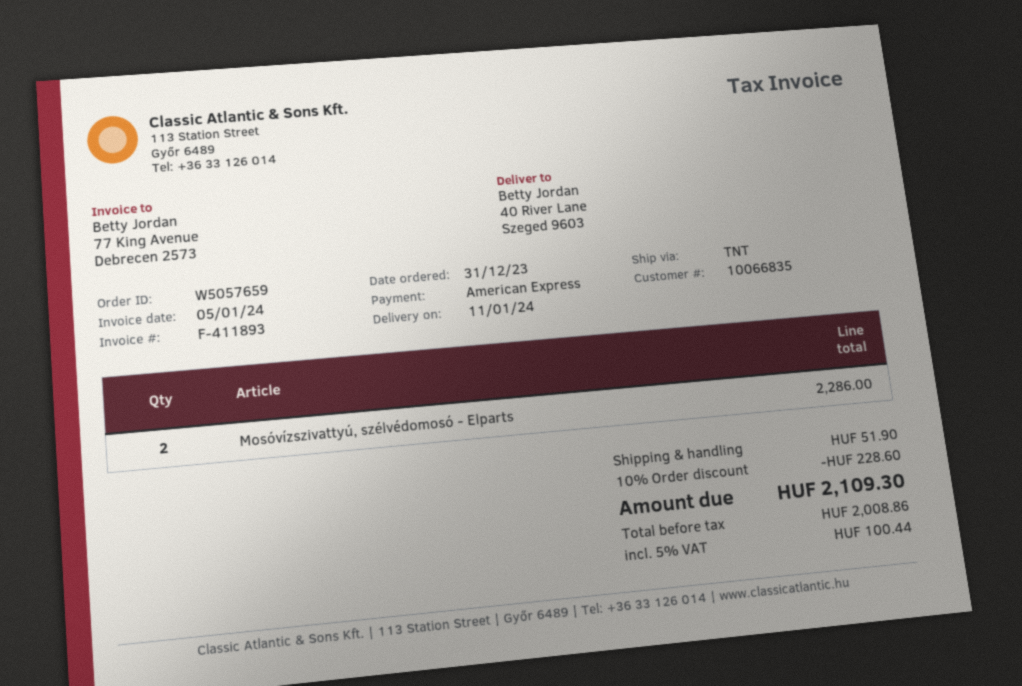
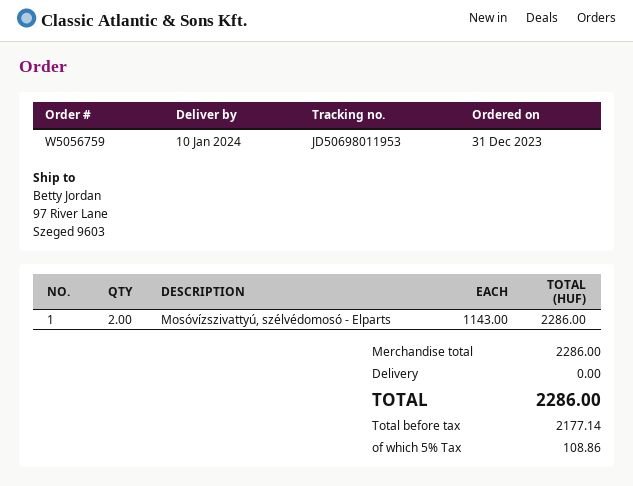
order number: W5057659 -> W5056759
delivery date: 2024-01-11 -> 2024-01-10
ship to: 40 River Lane, Szeged 9603 -> 97 River Lane, Szeged 9603
discount: 10% = 228.60 -> none
shipping: 51.90 -> 0.00
net: 2008.86 -> 2177.14
tax: 5% = 100.44 -> 5% = 108.86
total: 2109.30 -> 2286.00

